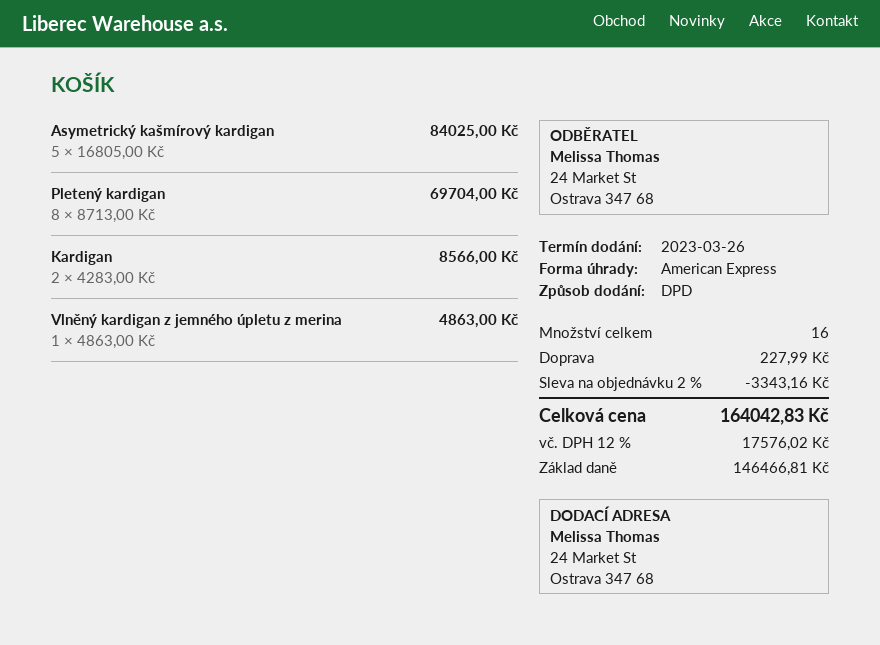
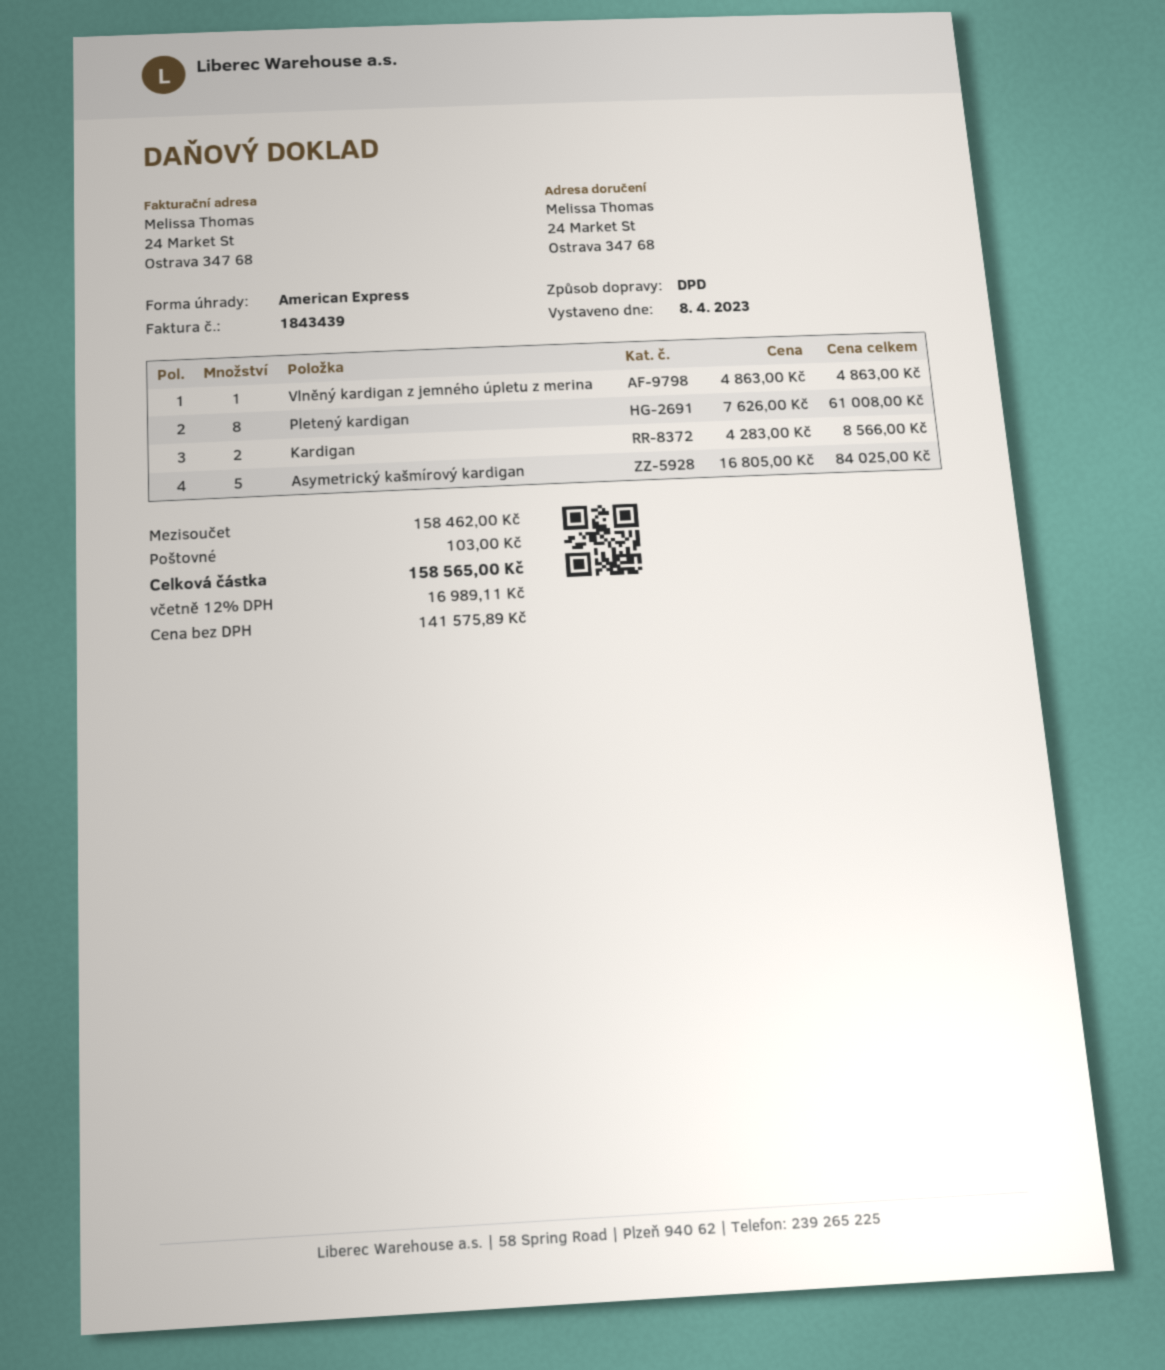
Pletený kardigan: 8 x 8713.00 = 69704.00 -> 8 x 7626.00 = 61008.00
discount: 2% = 3343.16 -> none
shipping: 227.99 -> 103.00
net: 146466.81 -> 141575.89
tax: 12% = 17576.02 -> 12% = 16989.11
total: 164042.83 -> 158565.00

